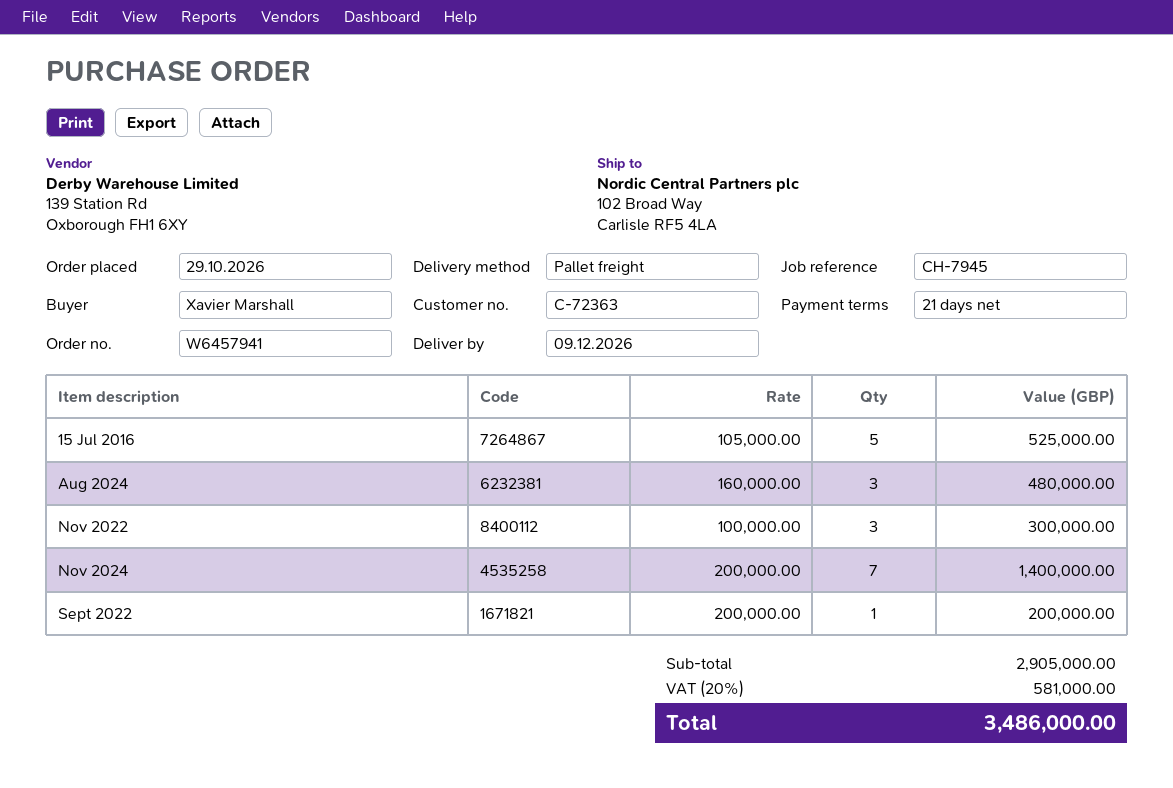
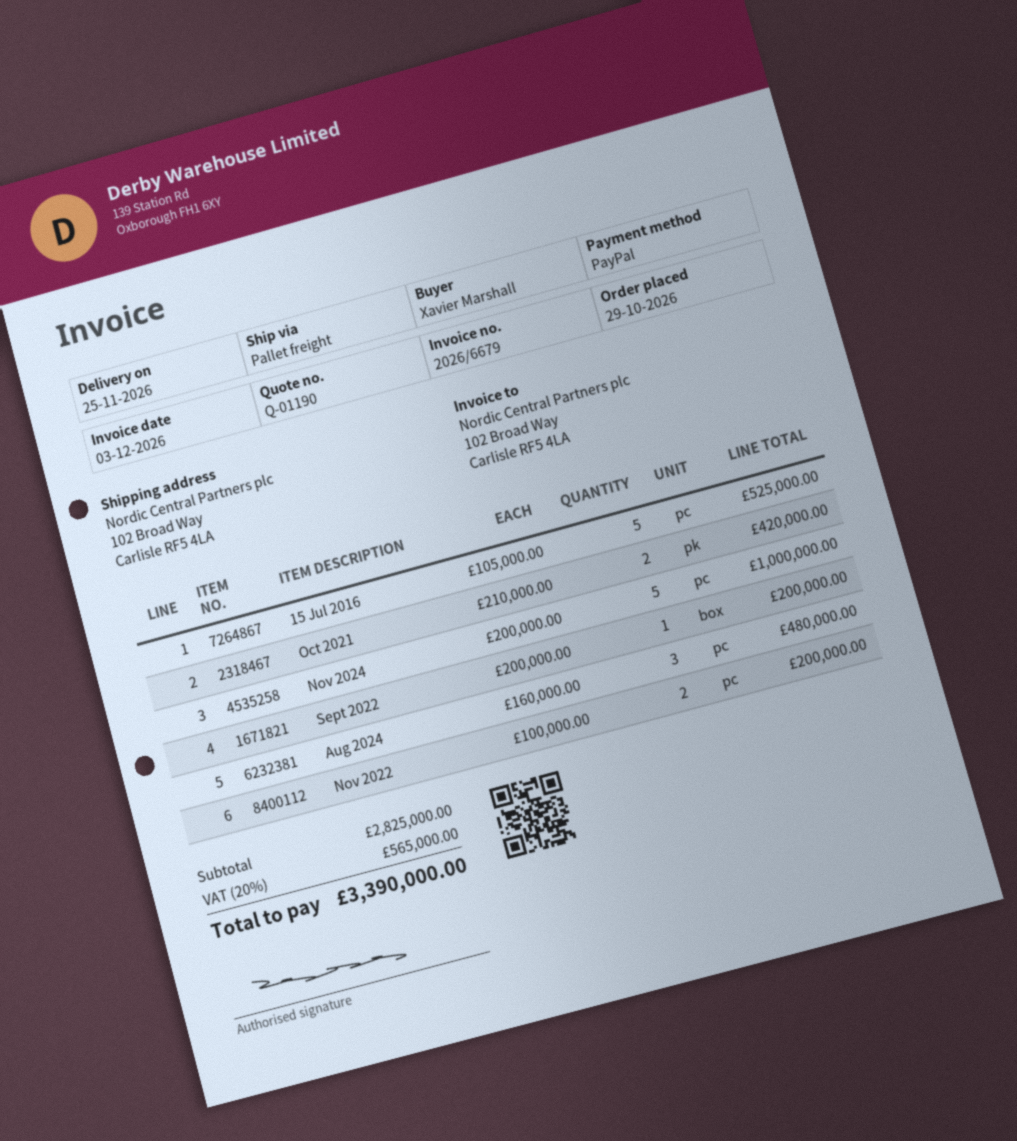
delivery date: 2026-12-09 -> 2026-11-25
Nov 2022: 3 x 100000.00 = 300000.00 -> 2 x 100000.00 = 200000.00
Nov 2024: 7 x 200000.00 = 1400000.00 -> 5 x 200000.00 = 1000000.00
Oct 2021: none -> 2 x 210000.00 = 420000.00
subtotal: 2905000.00 -> 2825000.00
tax: 20% = 581000.00 -> 20% = 565000.00
total: 3486000.00 -> 3390000.00

